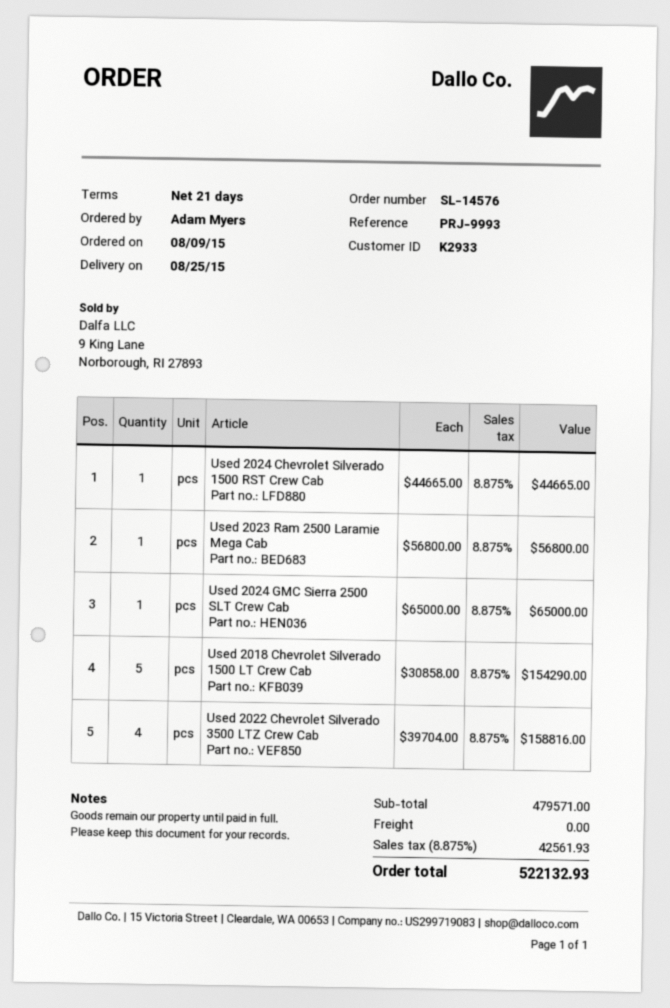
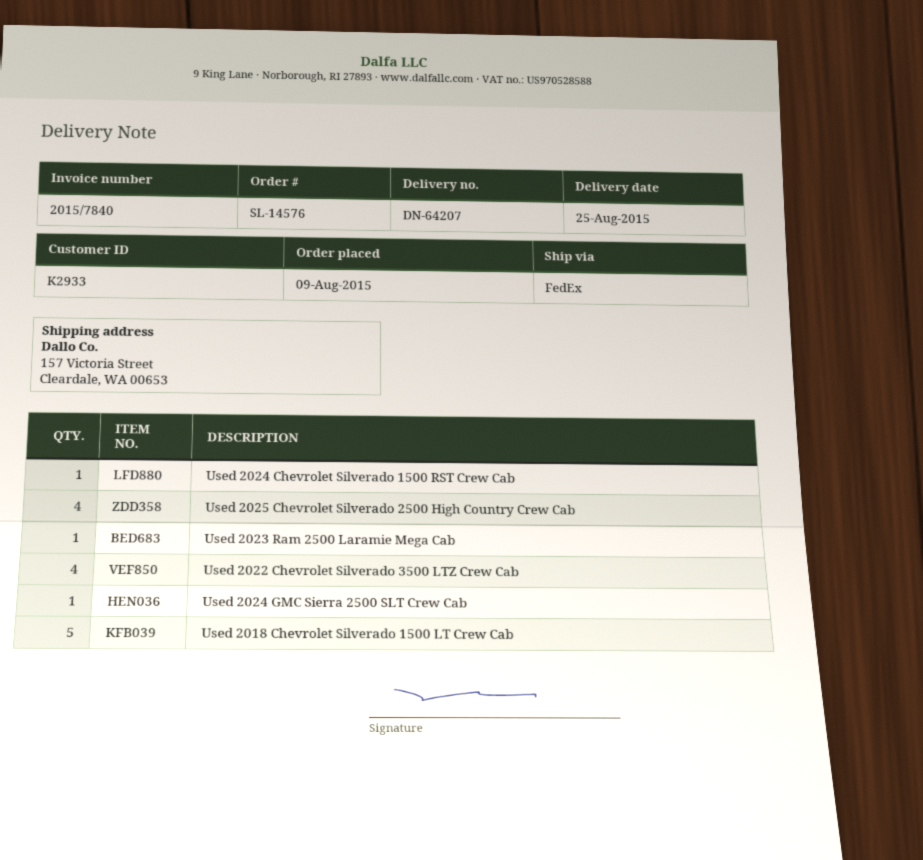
Used 2025 Chevrolet Silverado 2500 High Country Crew Cab: none -> 4

